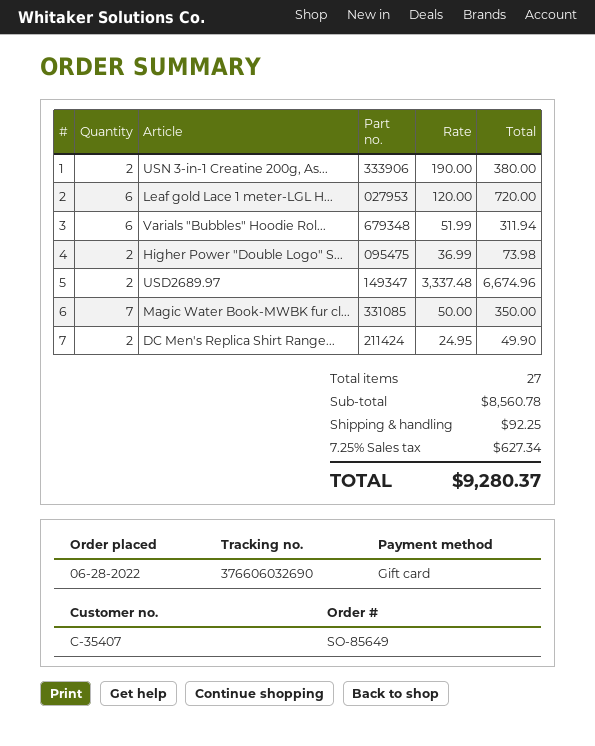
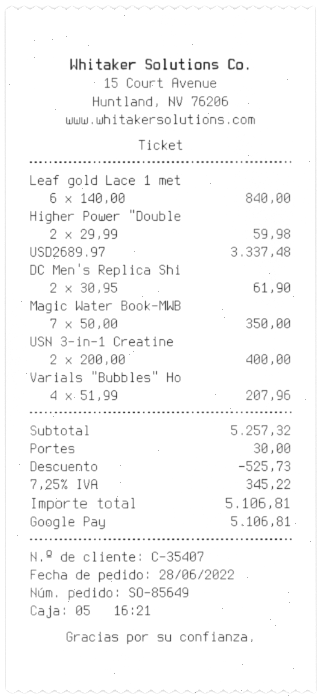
payment method: gift card -> Google Pay
USN 3-in-1 Creatine 200g, As...: 2 x 190.00 = 380.00 -> 2 x 200.00 = 400.00
Leaf gold Lace 1 meter-LGL H...: 6 x 120.00 = 720.00 -> 6 x 140.00 = 840.00
Varials "Bubbles" Hoodie Rol...: 6 x 51.99 = 311.94 -> 4 x 51.99 = 207.96
Higher Power "Double Logo" S...: 2 x 36.99 = 73.98 -> 2 x 29.99 = 59.98
USD2689.97: 2 x 3337.48 = 6674.96 -> 1 x 3337.48 = 3337.48
DC Men's Replica Shirt Range...: 2 x 24.95 = 49.90 -> 2 x 30.95 = 61.90
subtotal: 8560.78 -> 5257.32
discount: none -> 525.73
shipping: 92.25 -> 30.00
tax: 7.25% = 627.34 -> 7.25% = 345.22
total: 9280.37 -> 5106.81

